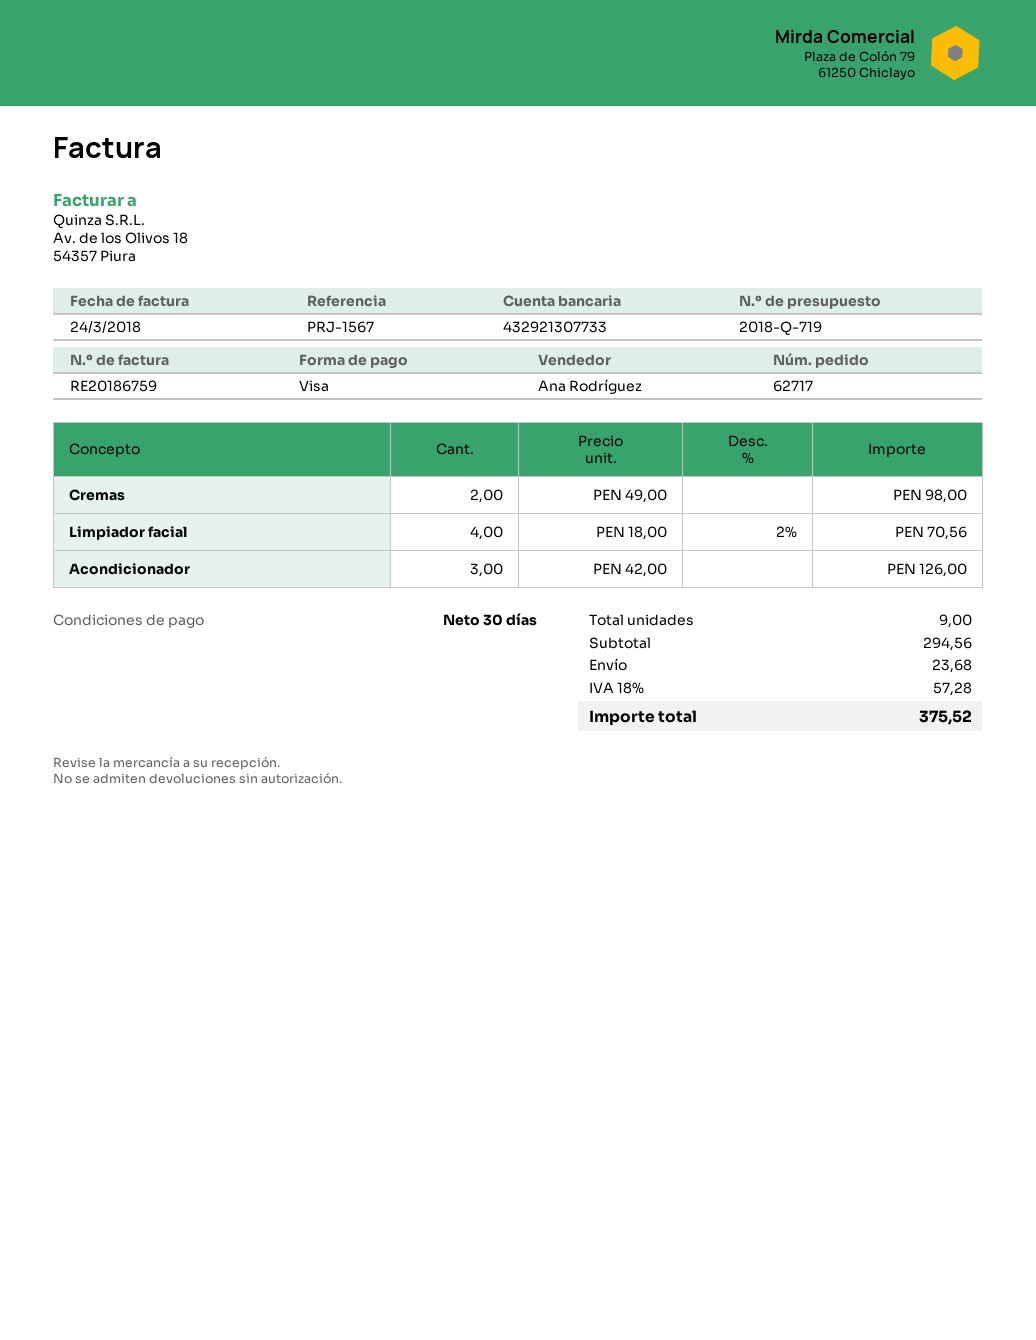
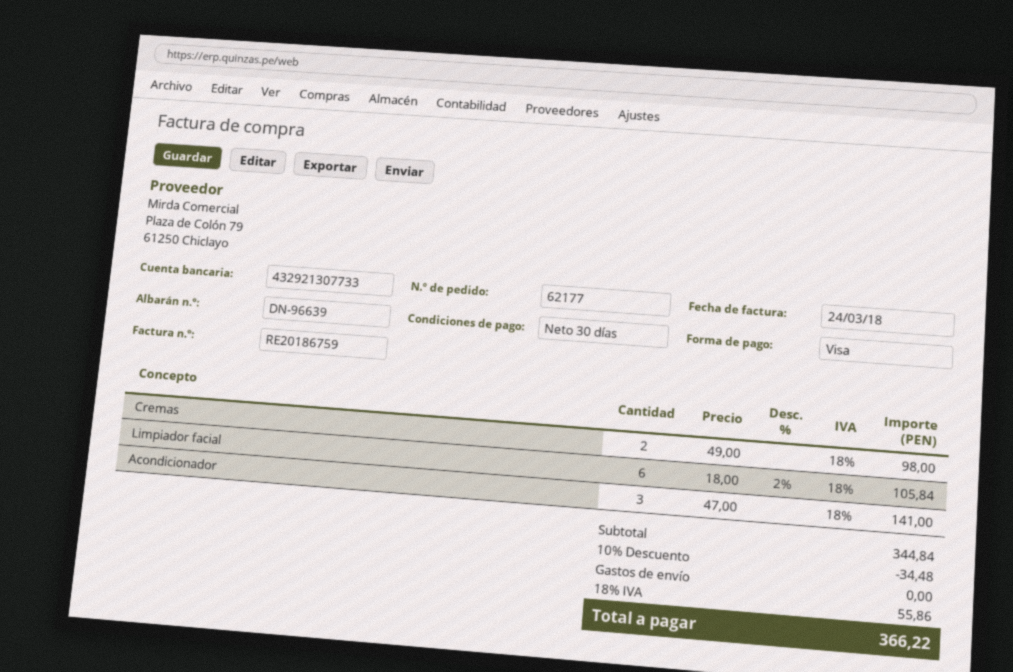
order number: 62717 -> 62177
Limpiador facial: 4 x 18.00 - 2% = 70.56 -> 6 x 18.00 - 2% = 105.84
Acondicionador: 3 x 42.00 = 126.00 -> 3 x 47.00 = 141.00
subtotal: 294.56 -> 344.84
discount: none -> 10% = 34.48
shipping: 23.68 -> 0.00
tax: 18% = 57.28 -> 18% = 55.86
total: 375.52 -> 366.22

